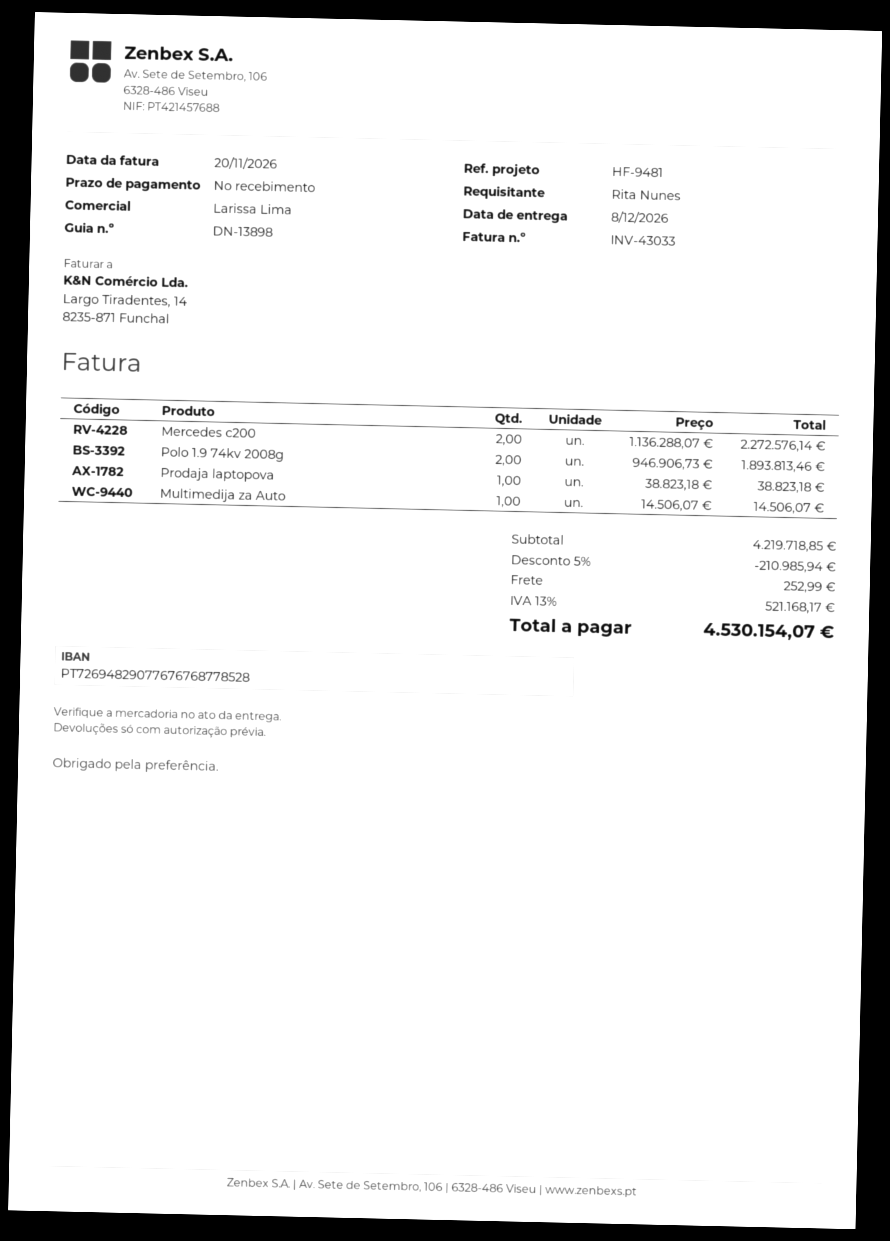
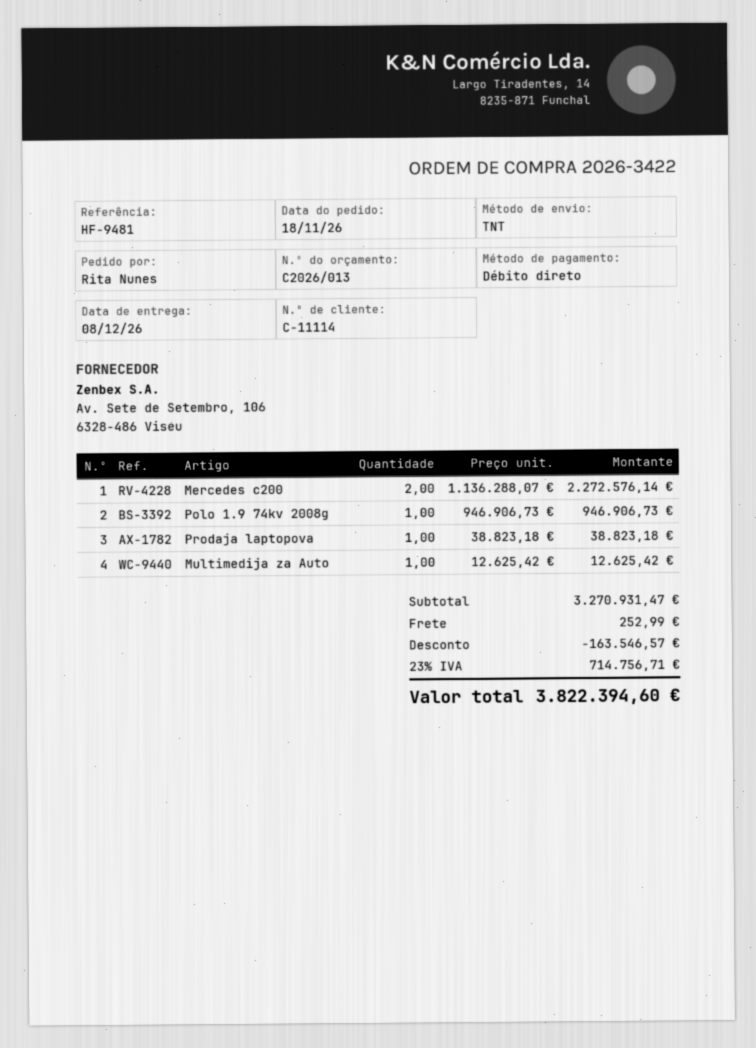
Polo 1.9 74kv 2008g: 2 x 946906.73 = 1893813.46 -> 1 x 946906.73 = 946906.73
Multimedija za Auto: 1 x 14506.07 = 14506.07 -> 1 x 12625.42 = 12625.42
subtotal: 4219718.85 -> 3270931.47
discount: 210985.94 -> 163546.57
tax: 13% = 521168.17 -> 23% = 714756.71
total: 4530154.07 -> 3822394.60

